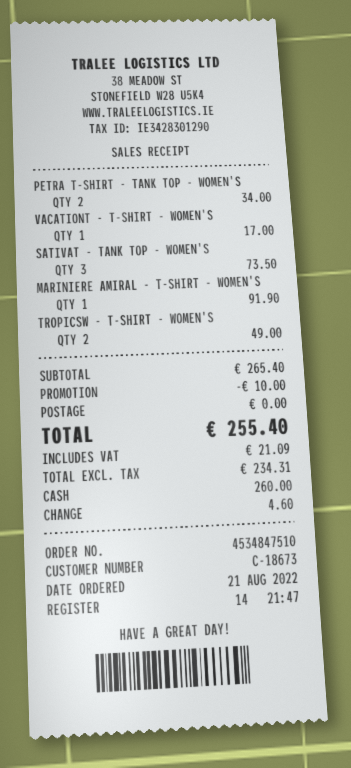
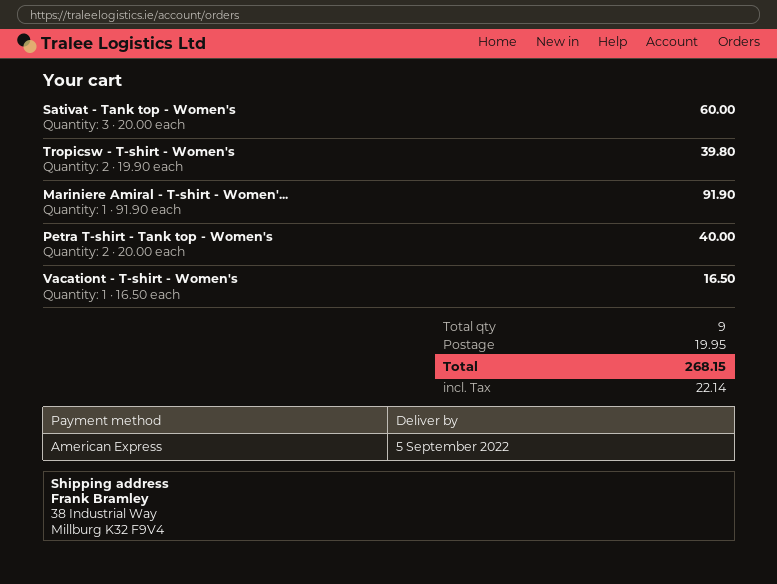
payment method: cash -> American Express
PETRA T-SHIRT - TANK TOP - WOMEN'S: 2 for 34.00 -> 2 for 40.00
VACATIONT - T-SHIRT - WOMEN'S: 1 for 17.00 -> 1 for 16.50
SATIVAT - TANK TOP - WOMEN'S: 3 for 73.50 -> 3 for 60.00
TROPICSW - T-SHIRT - WOMEN'S: 2 for 49.00 -> 2 for 39.80
discount: 10.00 -> none
shipping: 0.00 -> 19.95
tax: 21.09 -> 22.14
total: 255.40 -> 268.15

